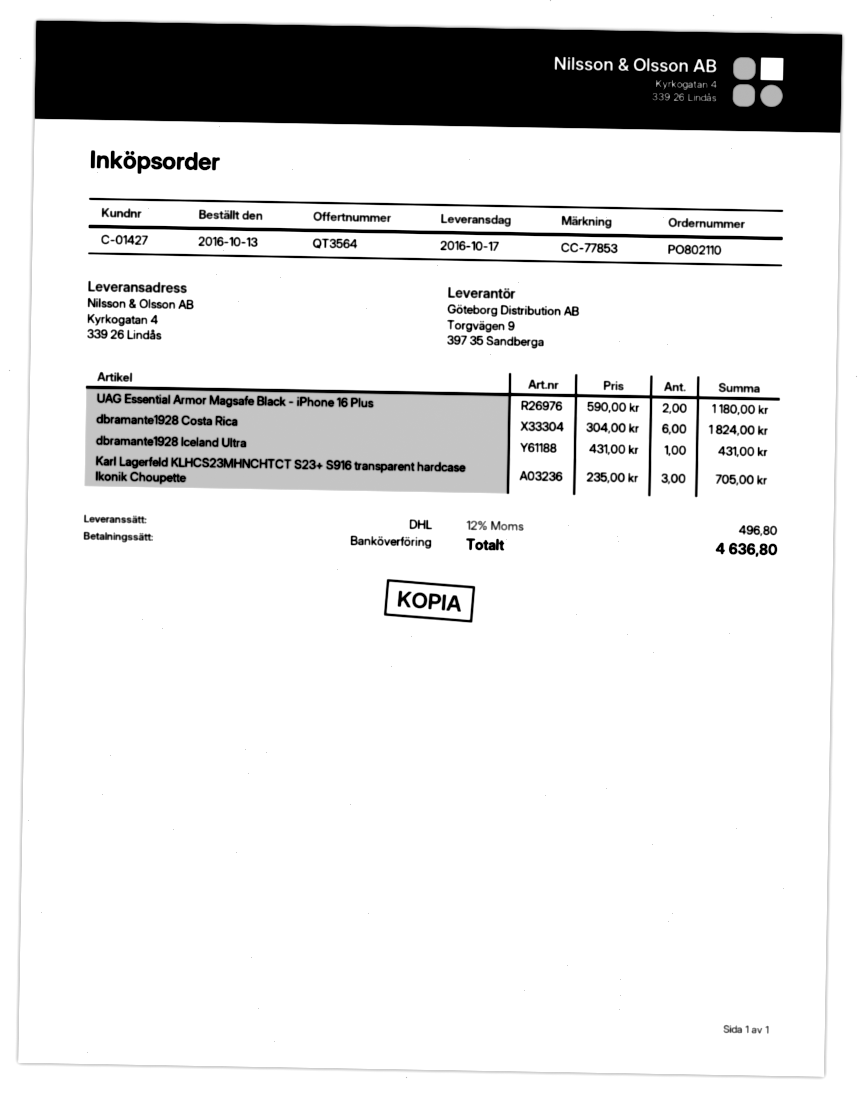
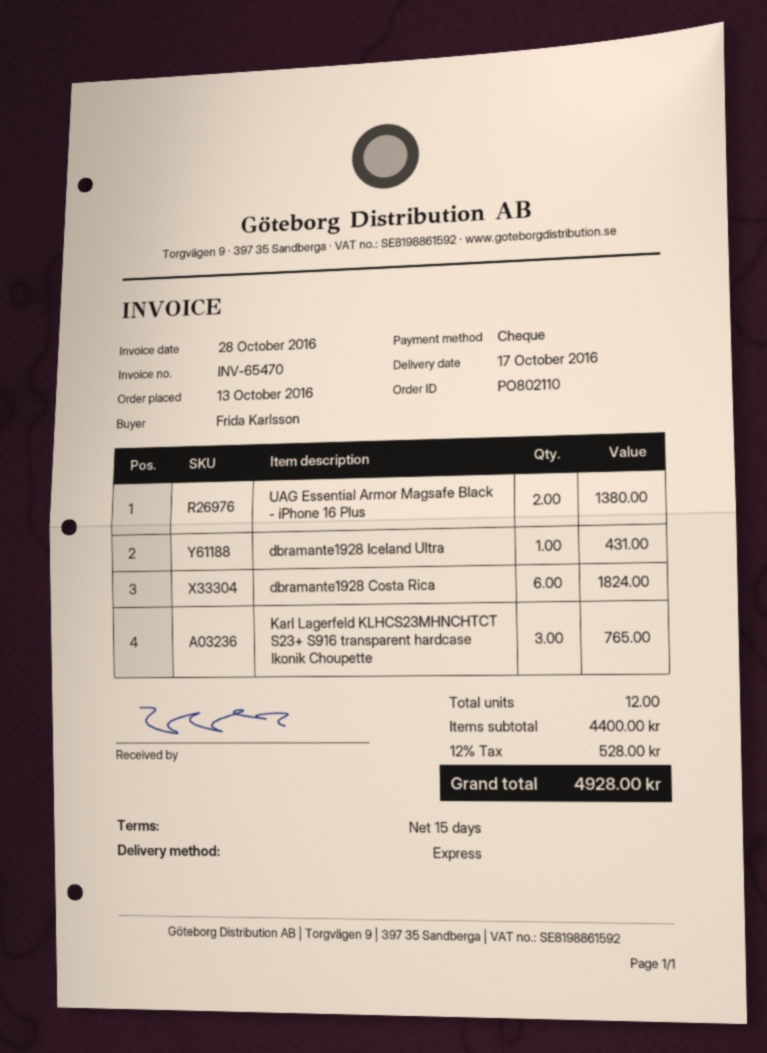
payment method: bank transfer -> cheque
shipping method: DHL -> express
UAG Essential Armor Magsafe Black - iPhone 16 Plus: 2 for 1180.00 -> 2 for 1380.00
Karl Lagerfeld KLHCS23MHNCHTCT S23+ S916 transparent hardcase Ikonik Choupette: 3 for 705.00 -> 3 for 765.00
tax: 12% = 496.80 -> 12% = 528.00
total: 4636.80 -> 4928.00

